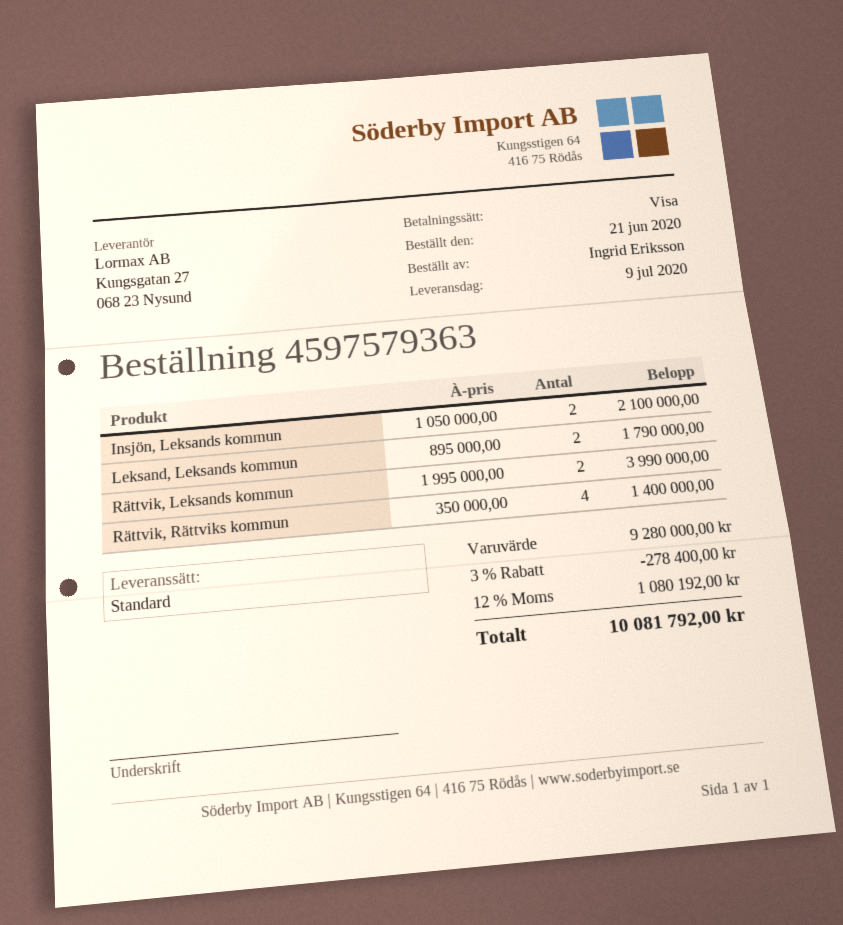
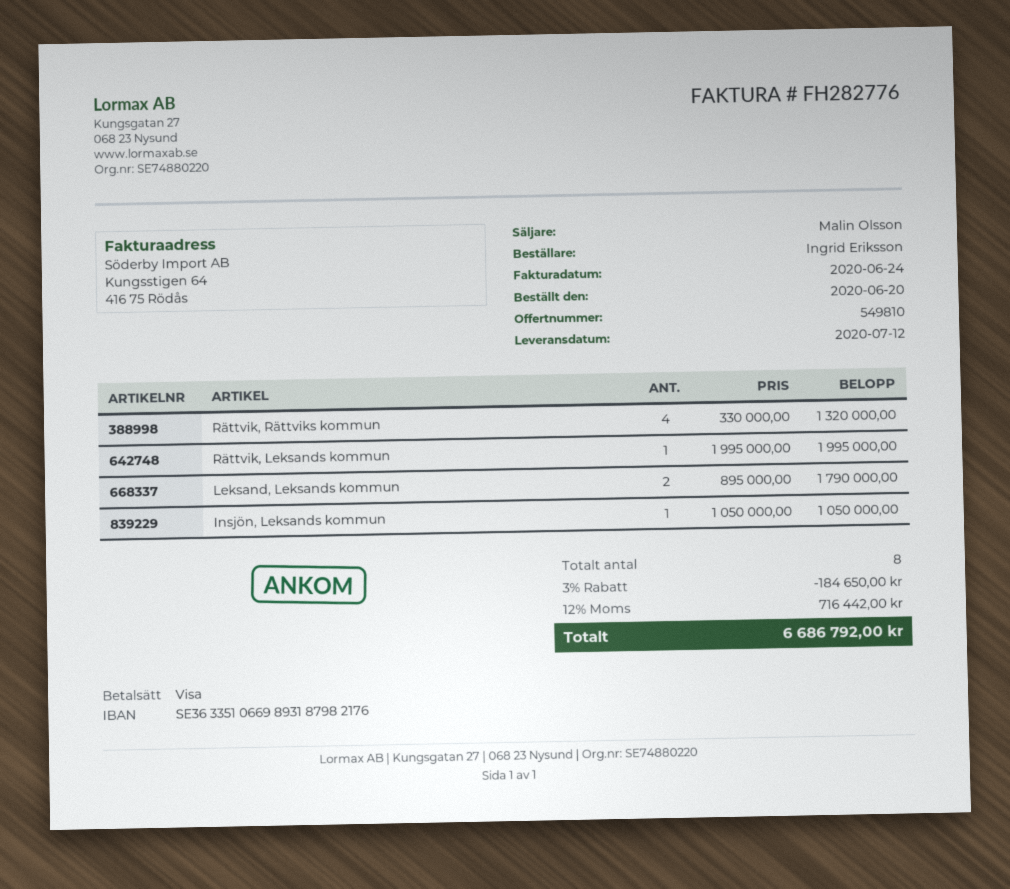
order date: 2020-06-21 -> 2020-06-20
delivery date: 2020-07-09 -> 2020-07-12
Insjön, Leksands kommun: 2 x 1050000.00 = 2100000.00 -> 1 x 1050000.00 = 1050000.00
Rättvik, Leksands kommun: 2 x 1995000.00 = 3990000.00 -> 1 x 1995000.00 = 1995000.00
Rättvik, Rättviks kommun: 4 x 350000.00 = 1400000.00 -> 4 x 330000.00 = 1320000.00
discount: 3% = 278400.00 -> 3% = 184650.00
tax: 12% = 1080192.00 -> 12% = 716442.00
total: 10081792.00 -> 6686792.00

